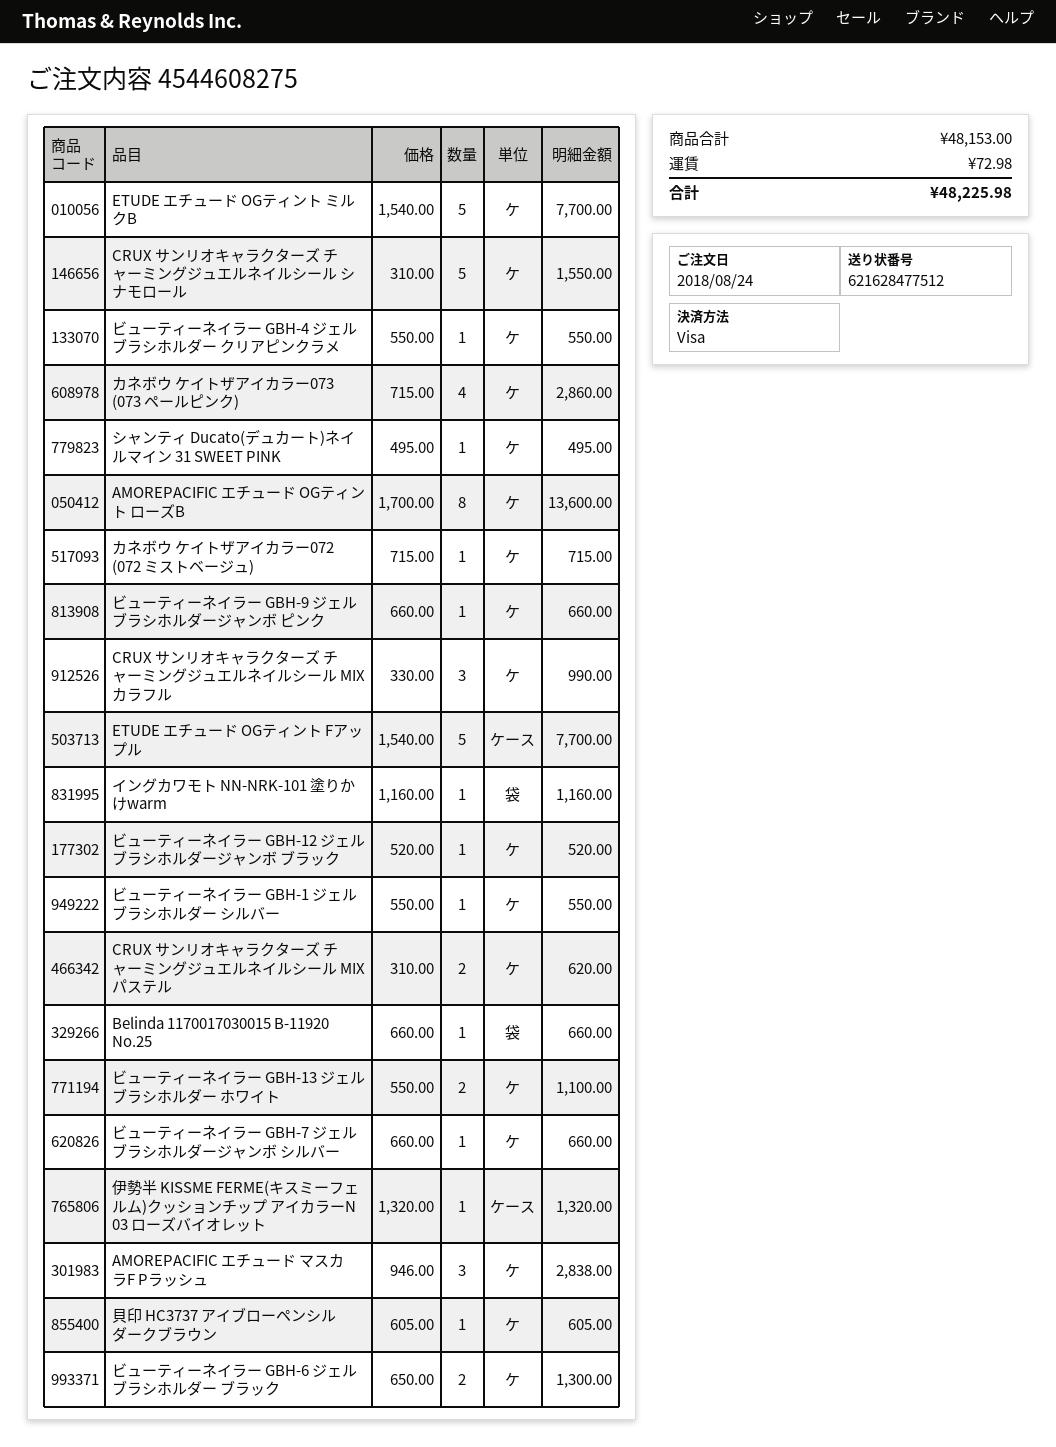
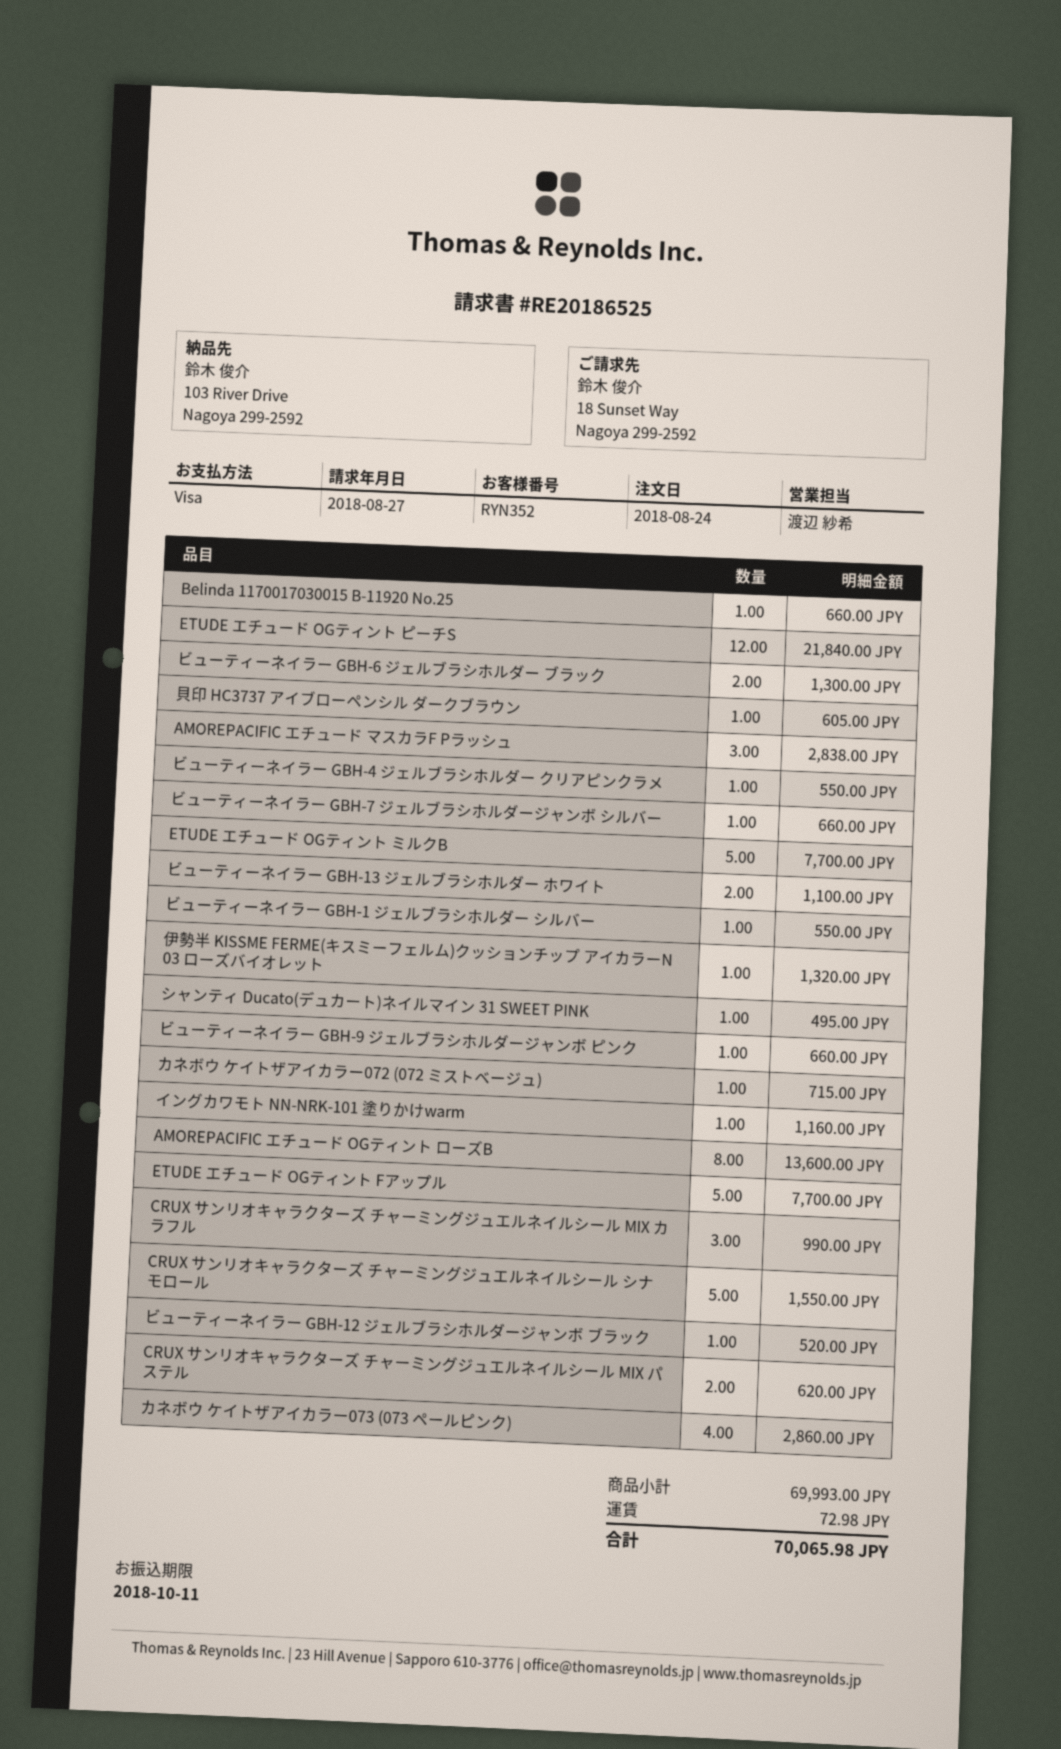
ETUDE エチュード OGティント ピーチS: none -> 12 for 21840.00
subtotal: 48153.00 -> 69993.00
total: 48225.98 -> 70065.98

